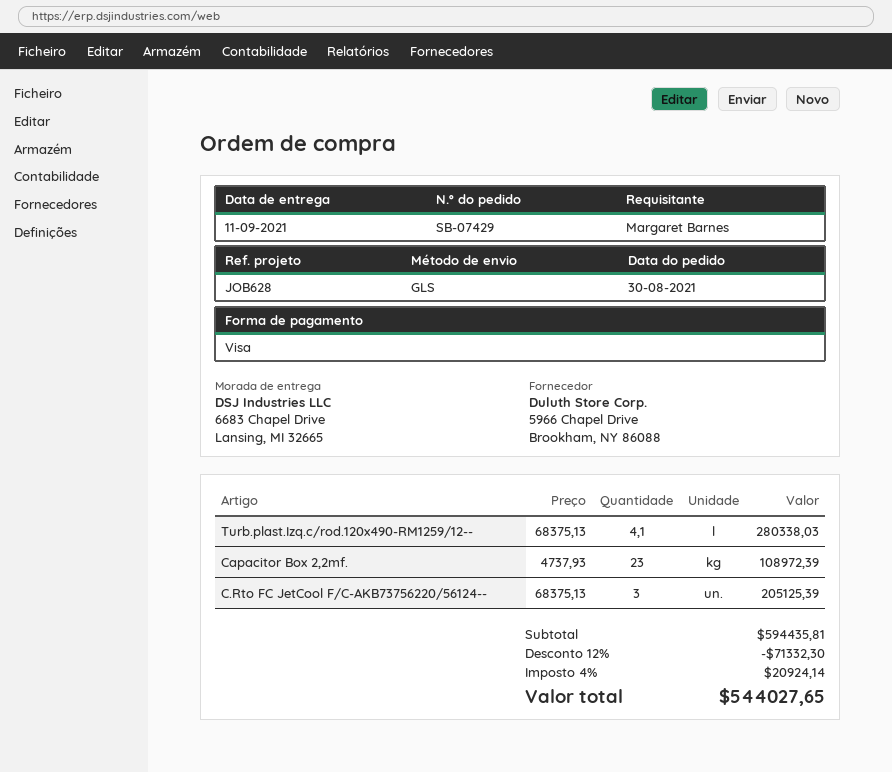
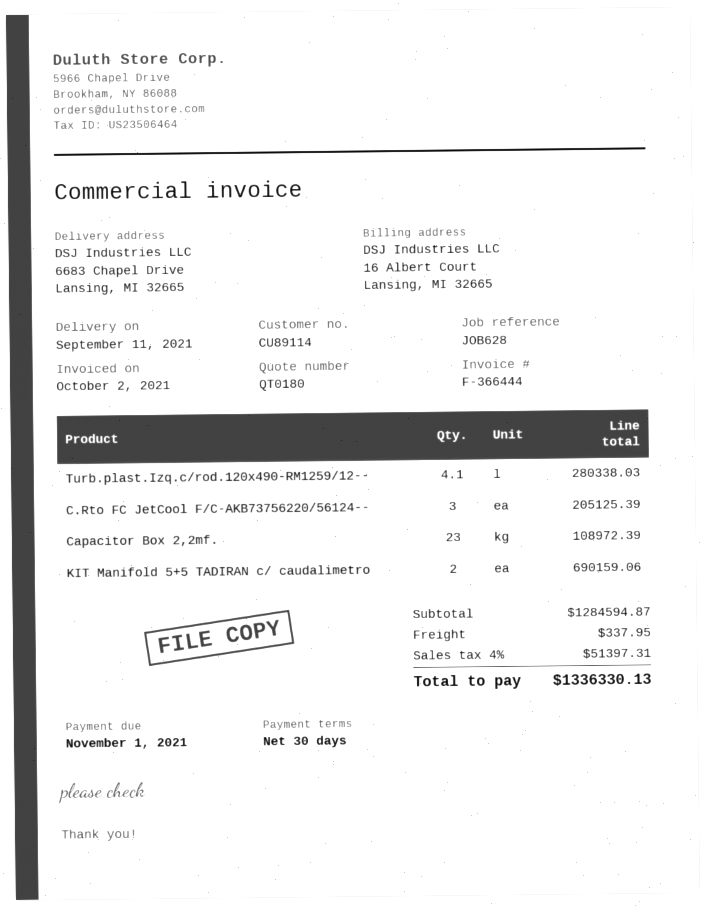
KIT Manifold 5+5 TADIRAN c/ caudalimetro: none -> 2 for 690159.06
subtotal: 594435.81 -> 1284594.87
discount: 12% = 71332.30 -> none
shipping: none -> 337.95
tax: 4% = 20924.14 -> 4% = 51397.31
total: 544027.65 -> 1336330.13

